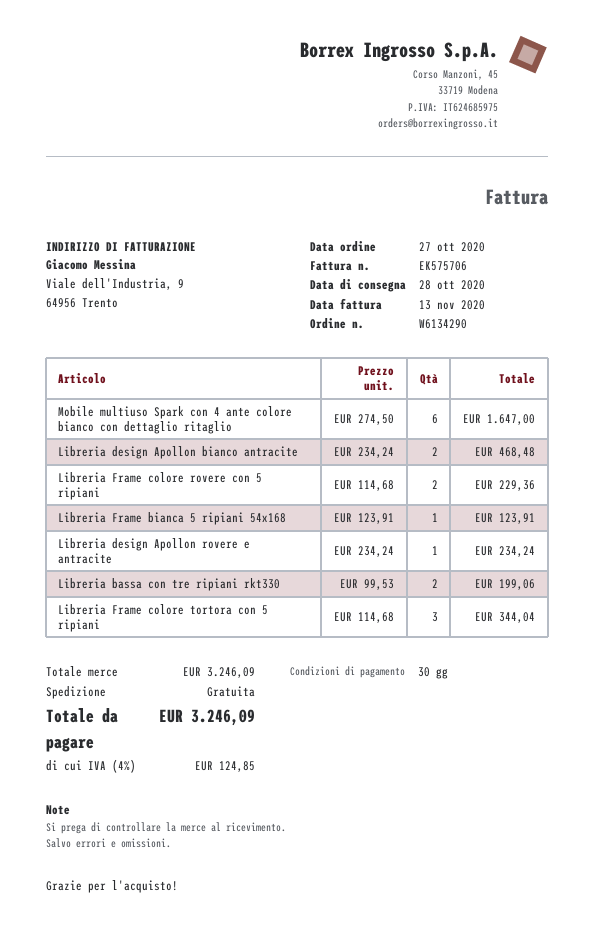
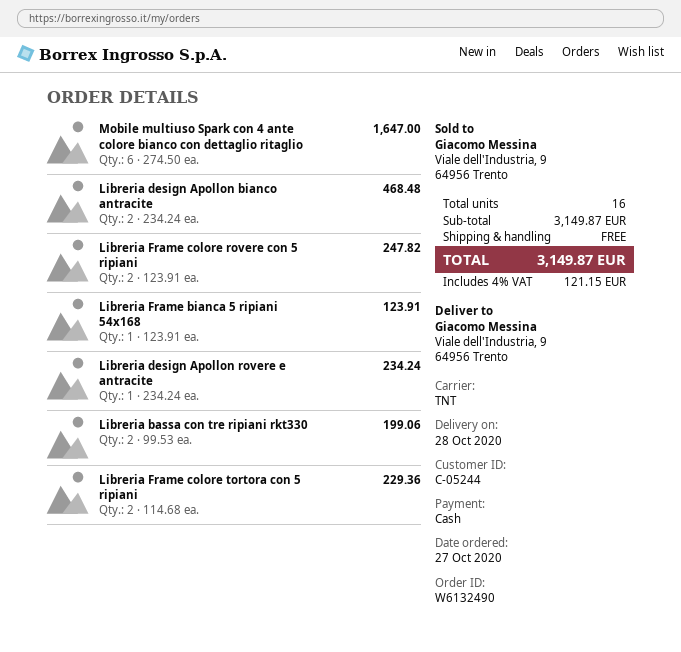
order number: W6134290 -> W6132490
Libreria Frame colore rovere con 5 ripiani: 2 x 114.68 = 229.36 -> 2 x 123.91 = 247.82
Libreria Frame colore tortora con 5 ripiani: 3 x 114.68 = 344.04 -> 2 x 114.68 = 229.36
subtotal: 3246.09 -> 3149.87
tax: 4% = 124.85 -> 4% = 121.15
total: 3246.09 -> 3149.87

